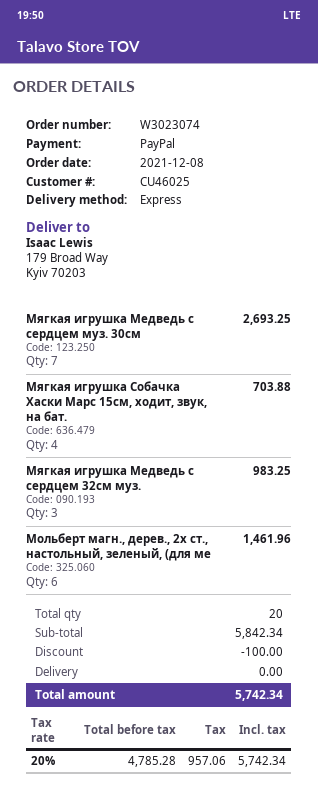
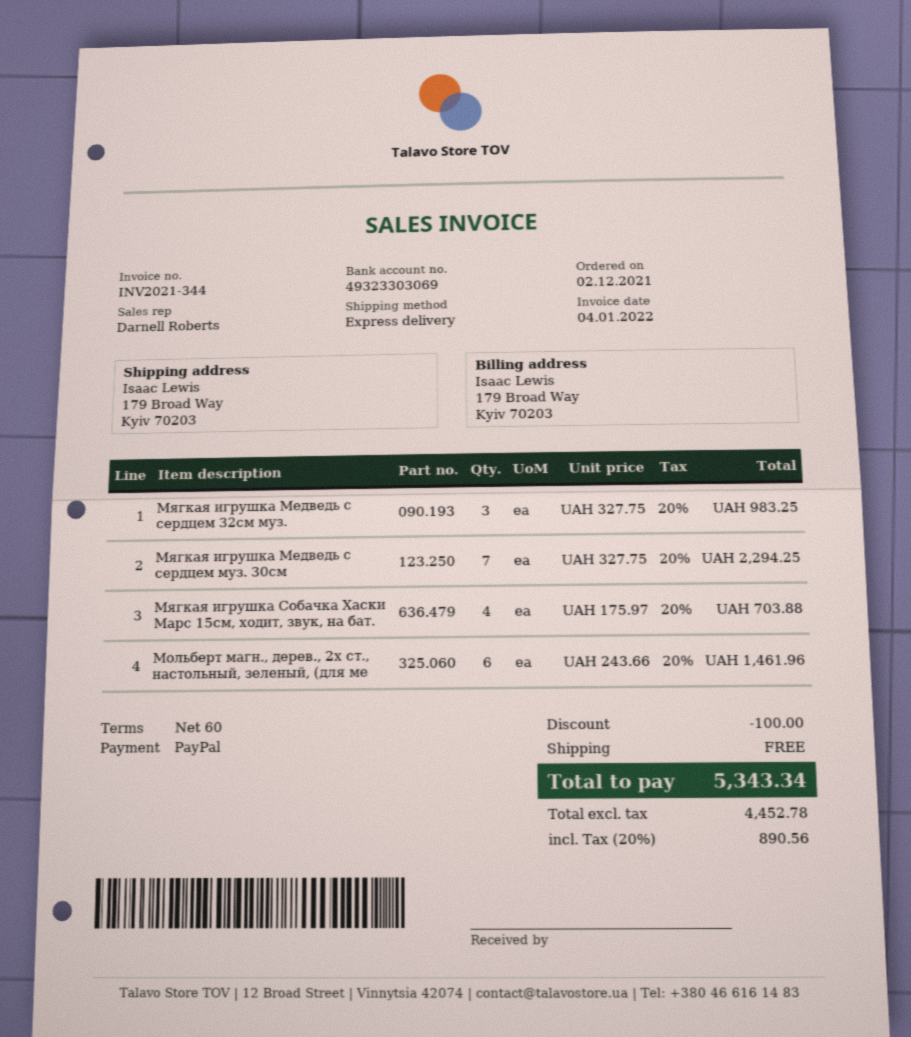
order date: 2021-12-08 -> 2021-12-02
Мягкая игрушка Медведь с сердцем муз. 30см: 7 for 2693.25 -> 7 for 2294.25
net: 4785.28 -> 4452.78
tax: 20% = 957.06 -> 20% = 890.56
total: 5742.34 -> 5343.34

